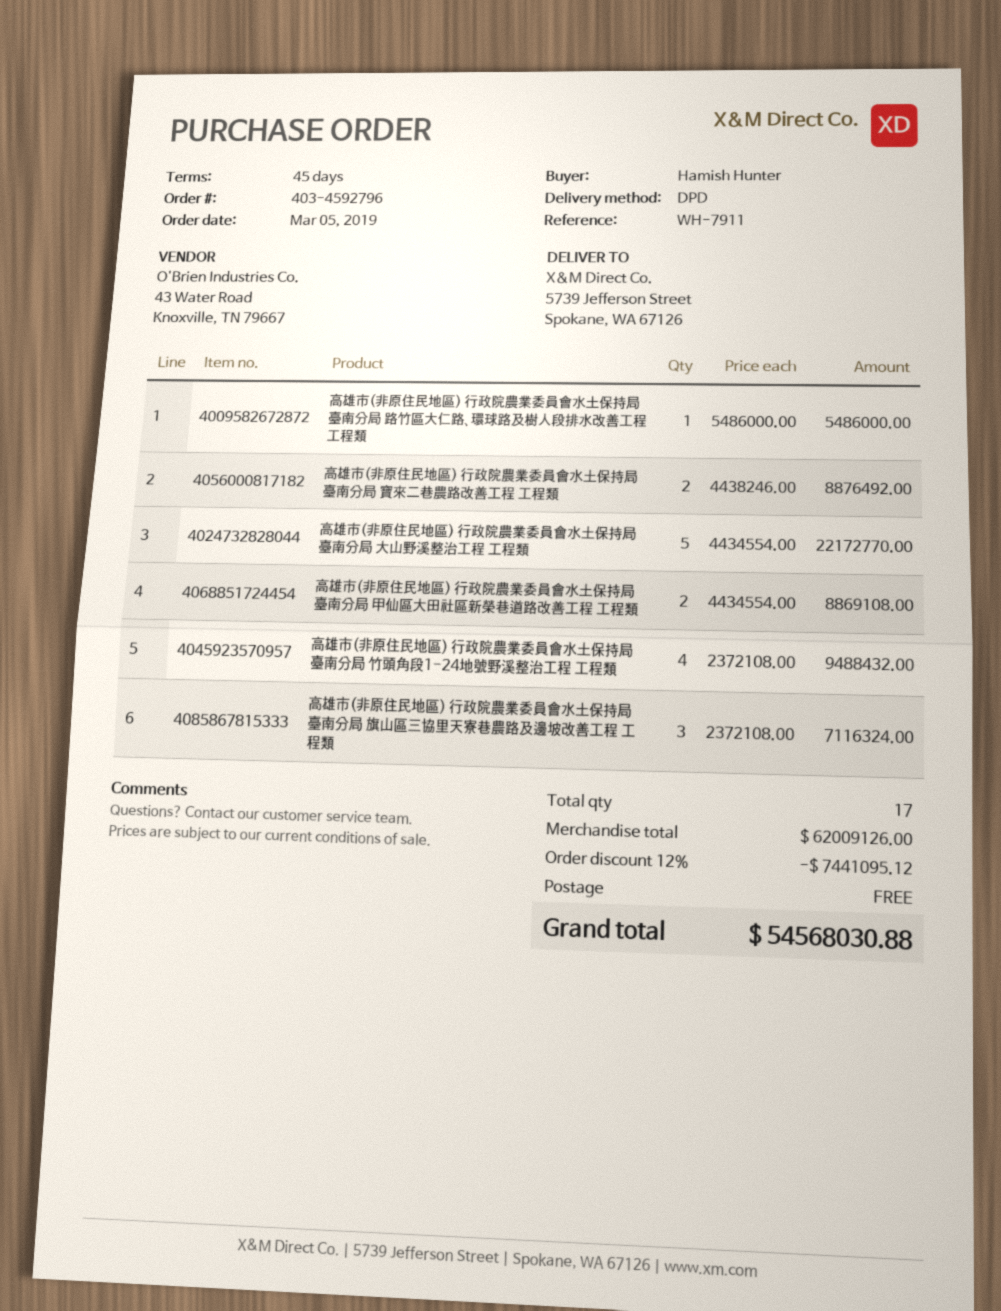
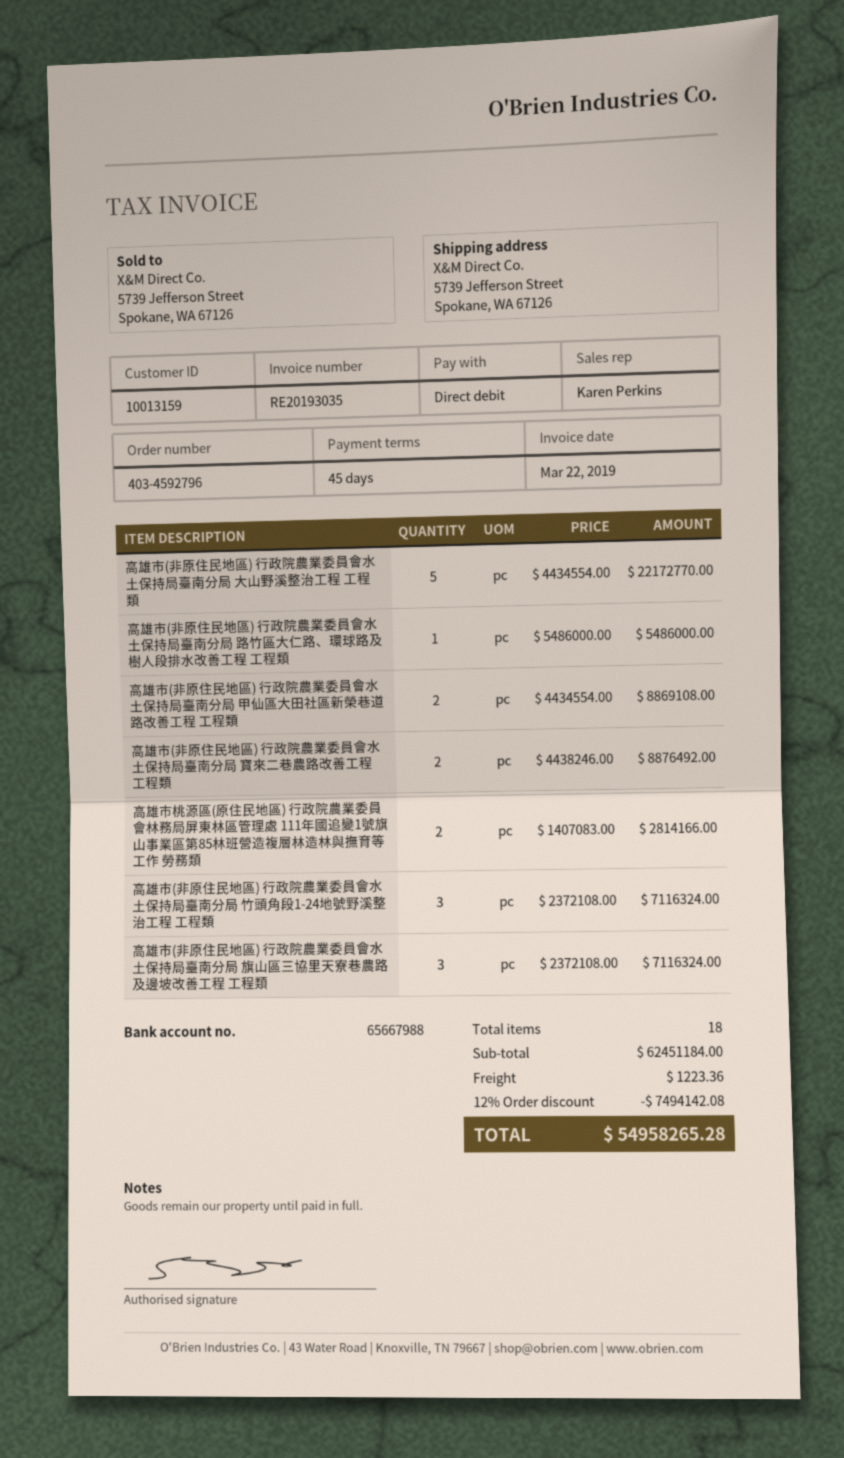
高雄市(非原住民地區) 行政院農業委員會水土保持局臺南分局 竹頭角段1-24地號野溪整治工程 工程類: 4 x 2372108.00 = 9488432.00 -> 3 x 2372108.00 = 7116324.00
高雄市桃源區(原住民地區) 行政院農業委員會林務局屏東林區管理處 111年國追變1號旗山事業區第85林班營造複層林造林與撫育等工作 勞務類: none -> 2 x 1407083.00 = 2814166.00
total quantity: 17 -> 18
subtotal: 62009126.00 -> 62451184.00
discount: 12% = 7441095.12 -> 12% = 7494142.08
shipping: 0.00 -> 1223.36
total: 54568030.88 -> 54958265.28

